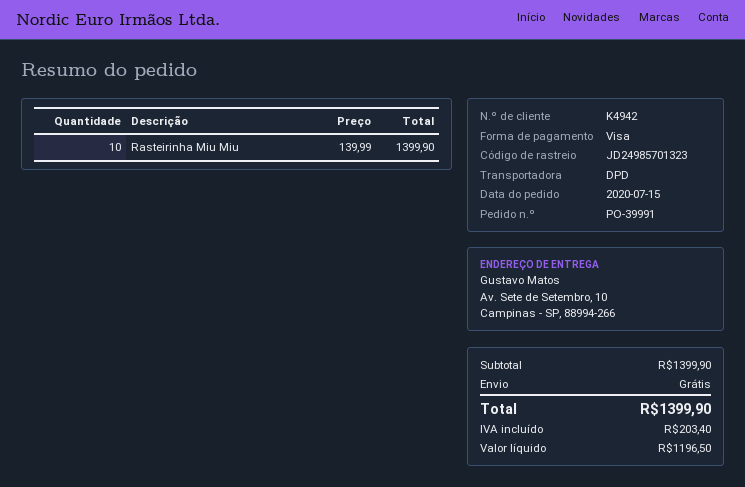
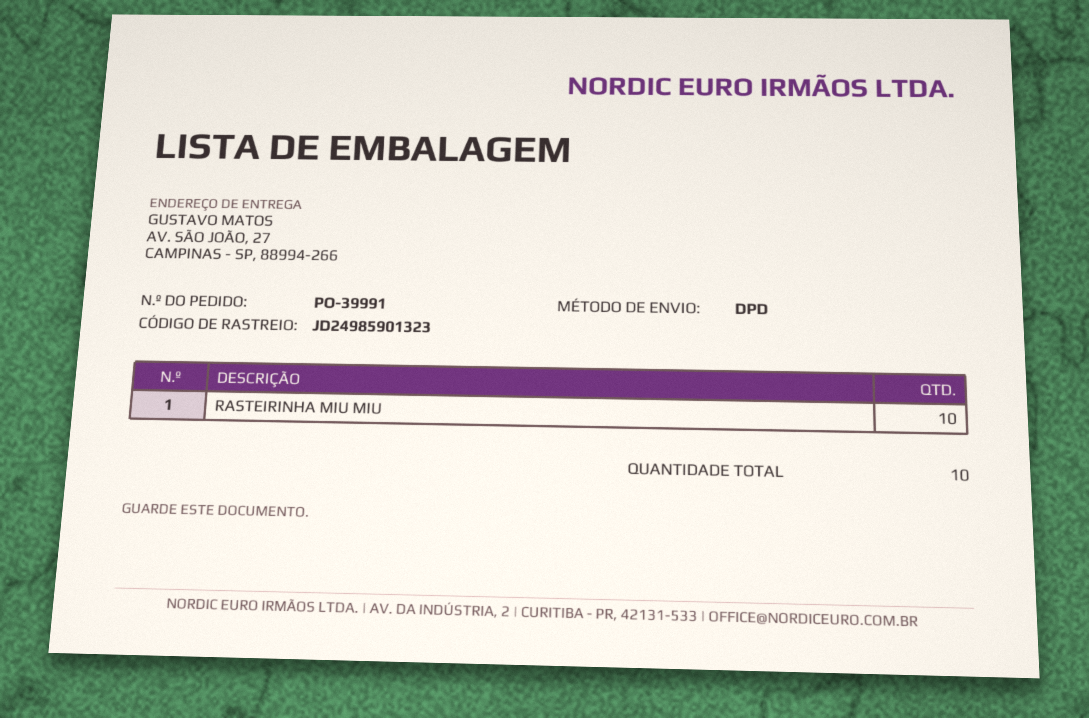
tracking number: JD24985701323 -> JD24985901323
ship to: Av. Sete de Setembro, 10, Campinas - SP, 88994-266 -> AV. SÃO JOÃO, 27, CAMPINAS - SP, 88994-266

